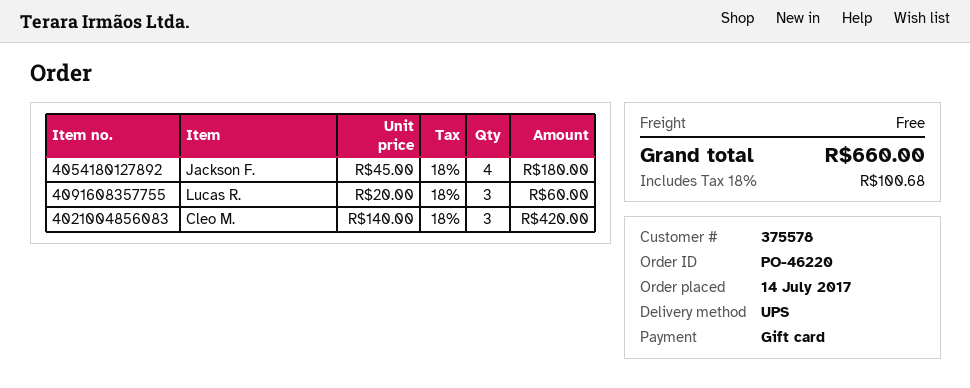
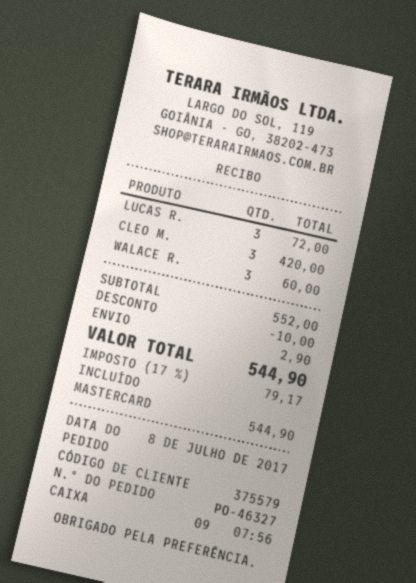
order number: PO-46220 -> PO-46327
order date: 2017-07-14 -> 2017-07-08
customer number: 375578 -> 375579
payment method: gift card -> Mastercard
Jackson F.: 4 for 180.00 -> none
Lucas R.: 3 for 60.00 -> 3 for 72.00
WALACE R.: none -> 3 for 60.00
discount: none -> 10.00
shipping: 0.00 -> 2.90
tax: 18% = 100.68 -> 17% = 79.17
total: 660.00 -> 544.90

